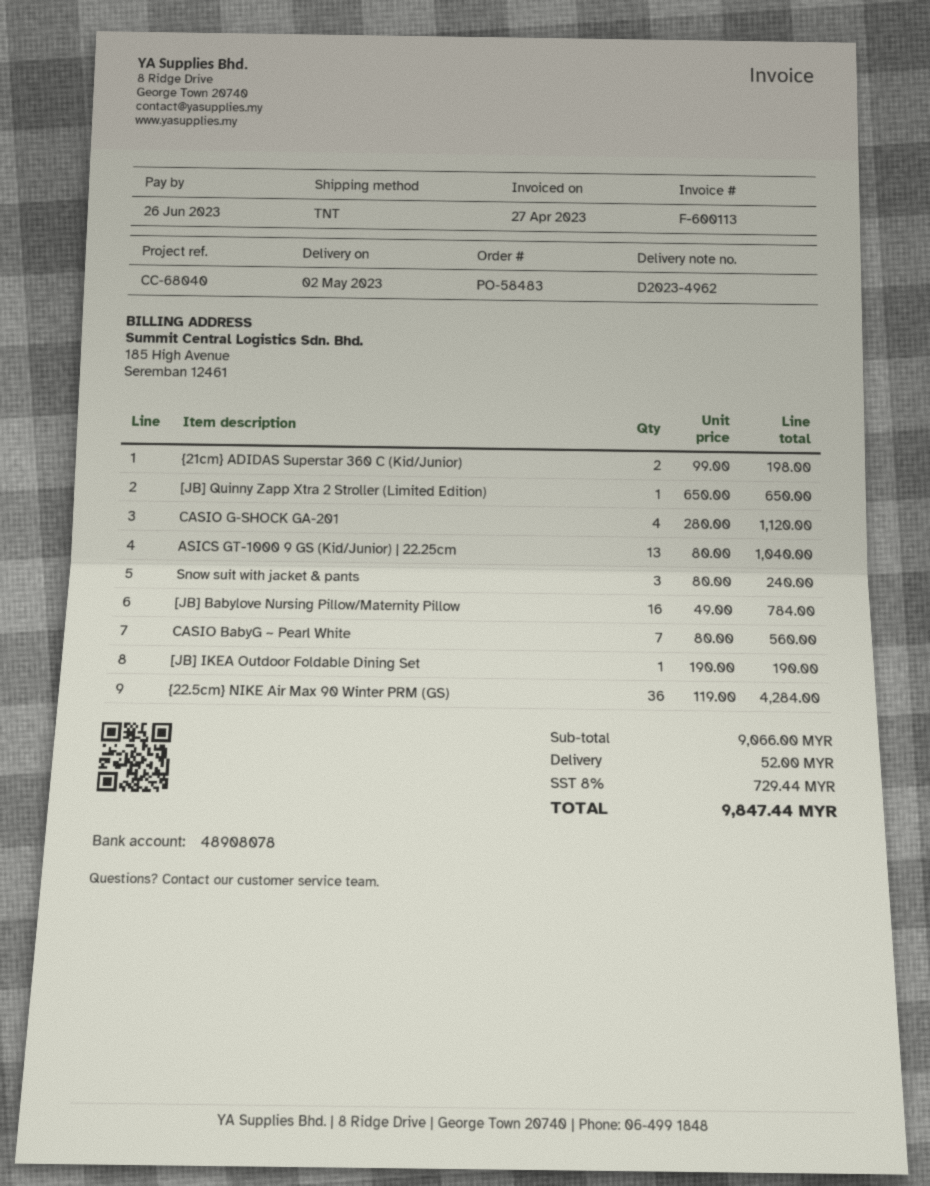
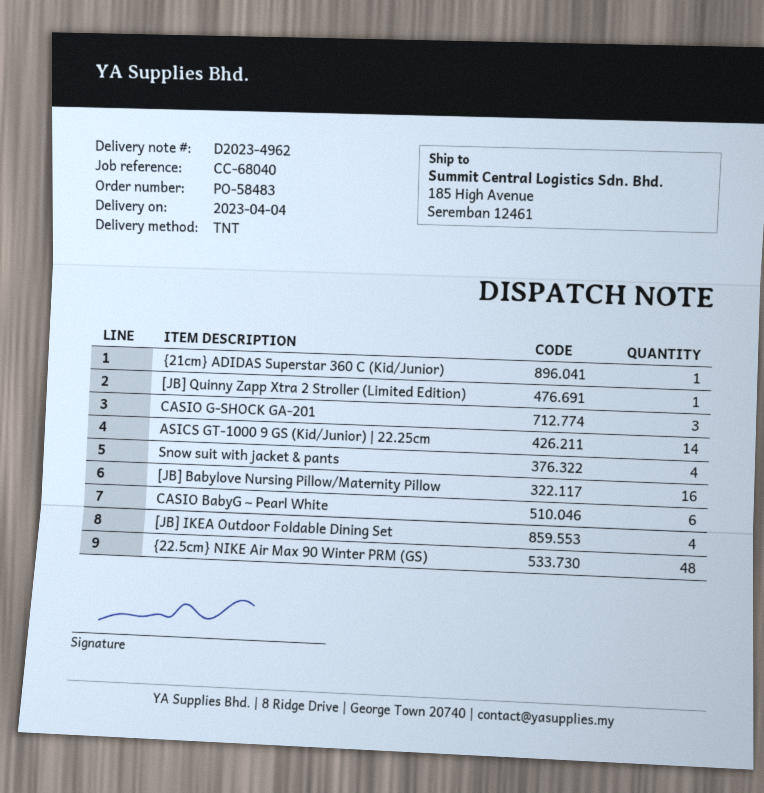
delivery date: 2023-05-02 -> 2023-04-04
{21cm} ADIDAS Superstar 360 C (Kid/Junior): 2 -> 1
CASIO G-SHOCK GA-201: 4 -> 3
ASICS GT-1000 9 GS (Kid/Junior) | 22.25cm: 13 -> 14
Snow suit with jacket & pants: 3 -> 4
CASIO BabyG ~ Pearl White: 7 -> 6
[JB] IKEA Outdoor Foldable Dining Set: 1 -> 4
{22.5cm} NIKE Air Max 90 Winter PRM (GS): 36 -> 48

